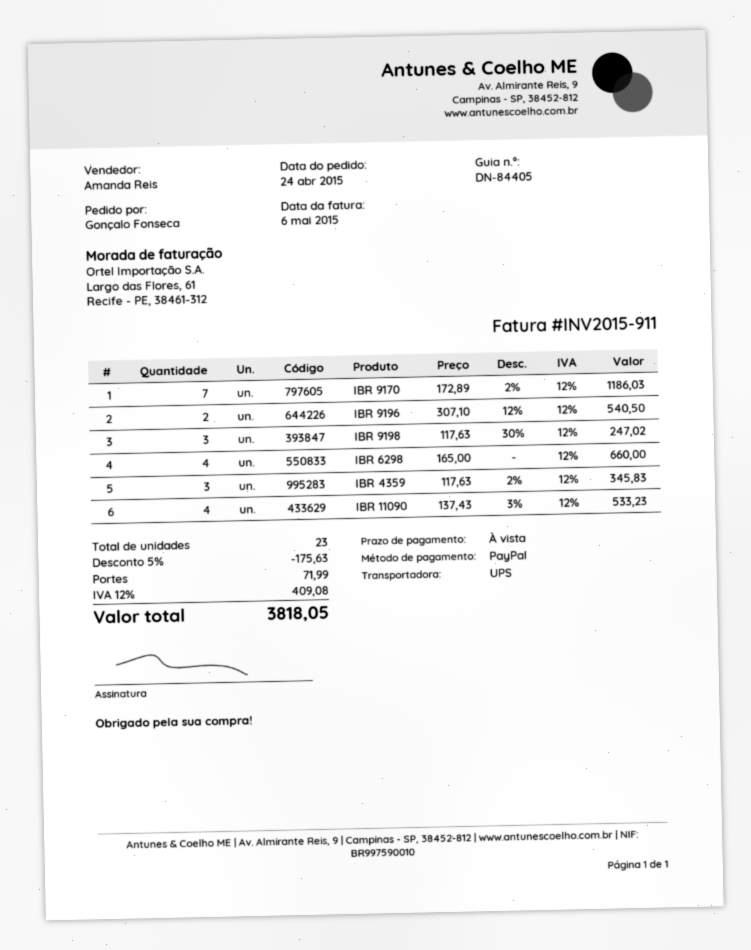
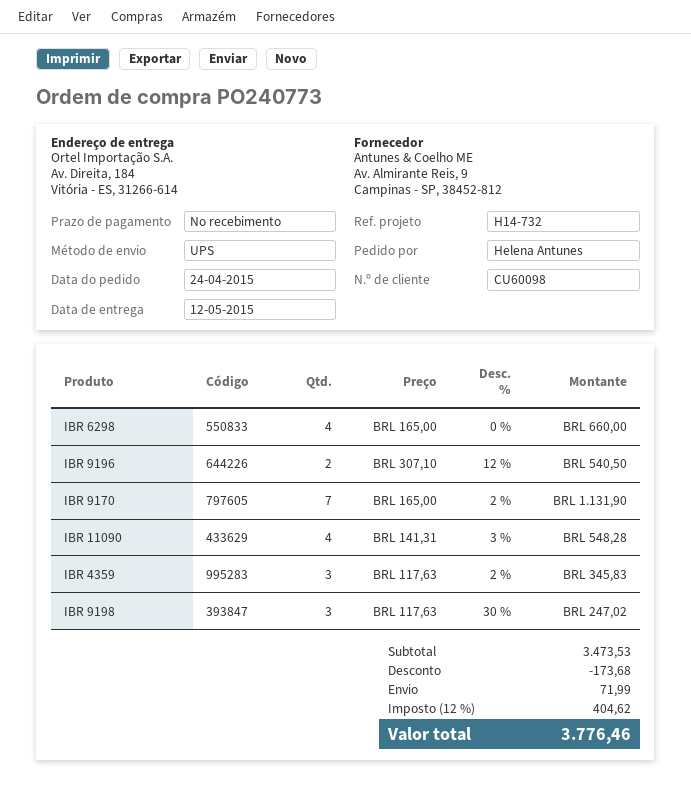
ordered by: Gonçalo Fonseca -> Helena Antunes
IBR 9170: 7 x 172.89 - 2% = 1186.03 -> 7 x 165.00 - 2% = 1131.90
IBR 11090: 4 x 137.43 - 3% = 533.23 -> 4 x 141.31 - 3% = 548.28
discount: 175.63 -> 173.68
tax: 12% = 409.08 -> 12% = 404.62
total: 3818.05 -> 3776.46

